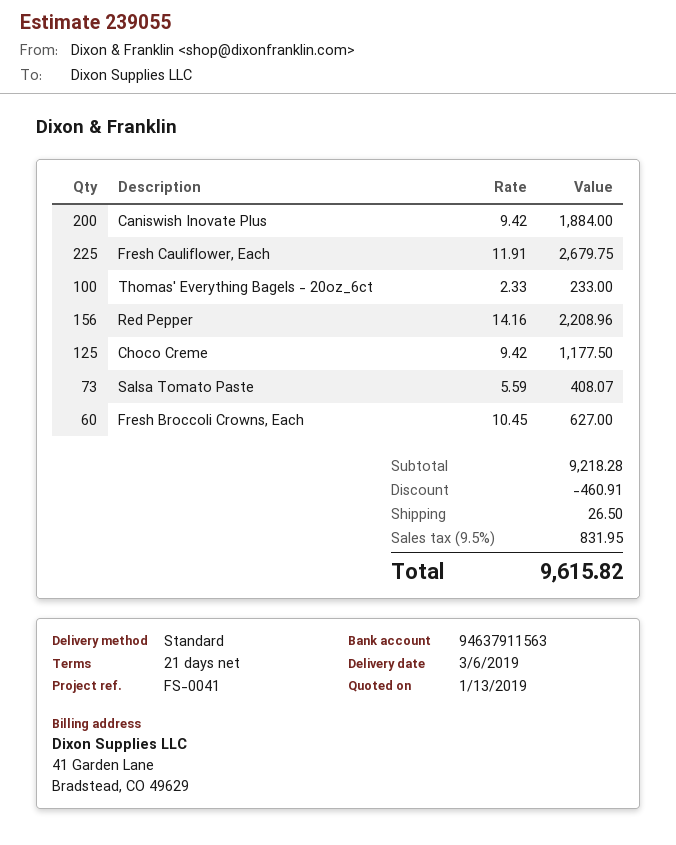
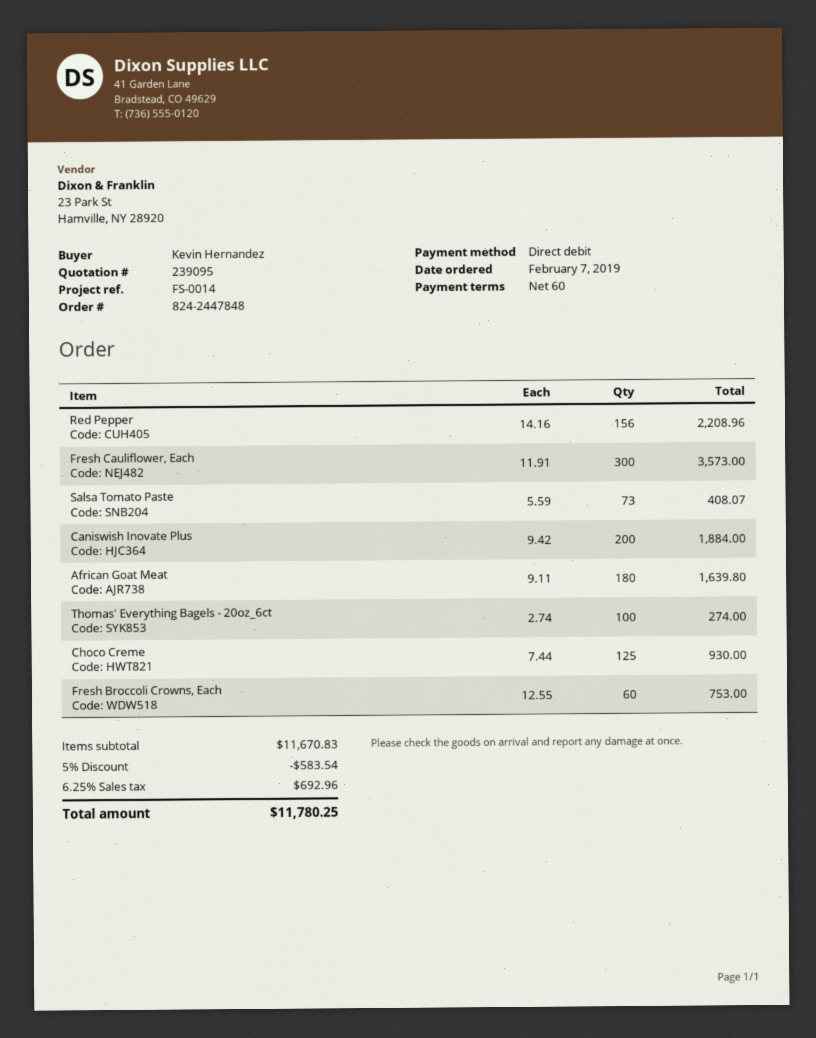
quote number: 239055 -> 239095
payment terms: 21 days -> 60 days
reference: FS-0041 -> FS-0014
Fresh Cauliflower, Each: 225 x 11.91 = 2679.75 -> 300 x 11.91 = 3573.00
Thomas' Everything Bagels - 20oz_6ct: 100 x 2.33 = 233.00 -> 100 x 2.74 = 274.00
Choco Creme: 125 x 9.42 = 1177.50 -> 125 x 7.44 = 930.00
Fresh Broccoli Crowns, Each: 60 x 10.45 = 627.00 -> 60 x 12.55 = 753.00
African Goat Meat: none -> 180 x 9.11 = 1639.80
subtotal: 9218.28 -> 11670.83
discount: 460.91 -> 583.54
shipping: 26.50 -> none
tax: 9.5% = 831.95 -> 6.25% = 692.96
total: 9615.82 -> 11780.25

